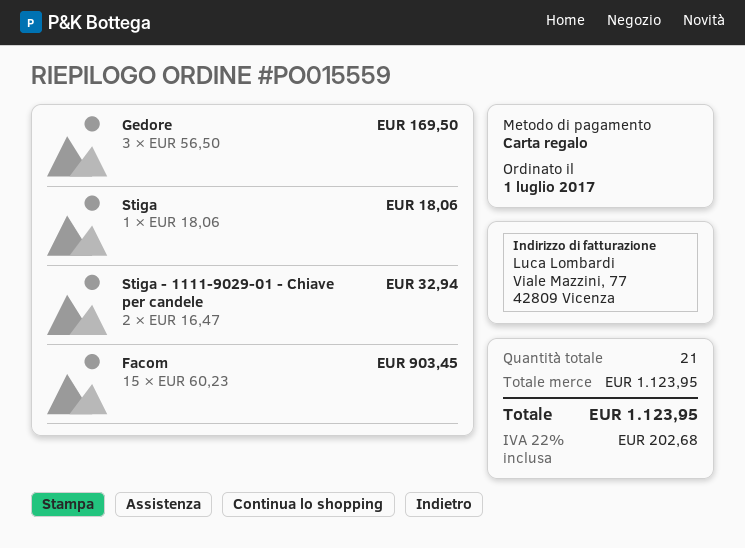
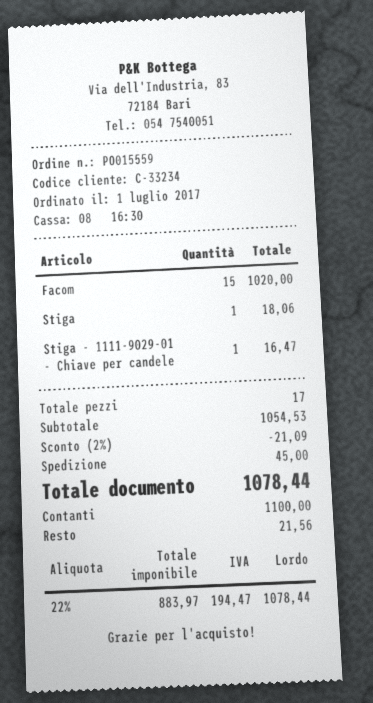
payment method: gift card -> cash
Gedore: 3 for 169.50 -> none
Stiga - 1111-9029-01 - Chiave per candele: 2 for 32.94 -> 1 for 16.47
Facom: 15 for 903.45 -> 15 for 1020.00
total quantity: 21 -> 17
subtotal: 1123.95 -> 1054.53
discount: none -> 2% = 21.09
shipping: none -> 45.00
tax: 22% = 202.68 -> 22% = 194.47
total: 1123.95 -> 1078.44

